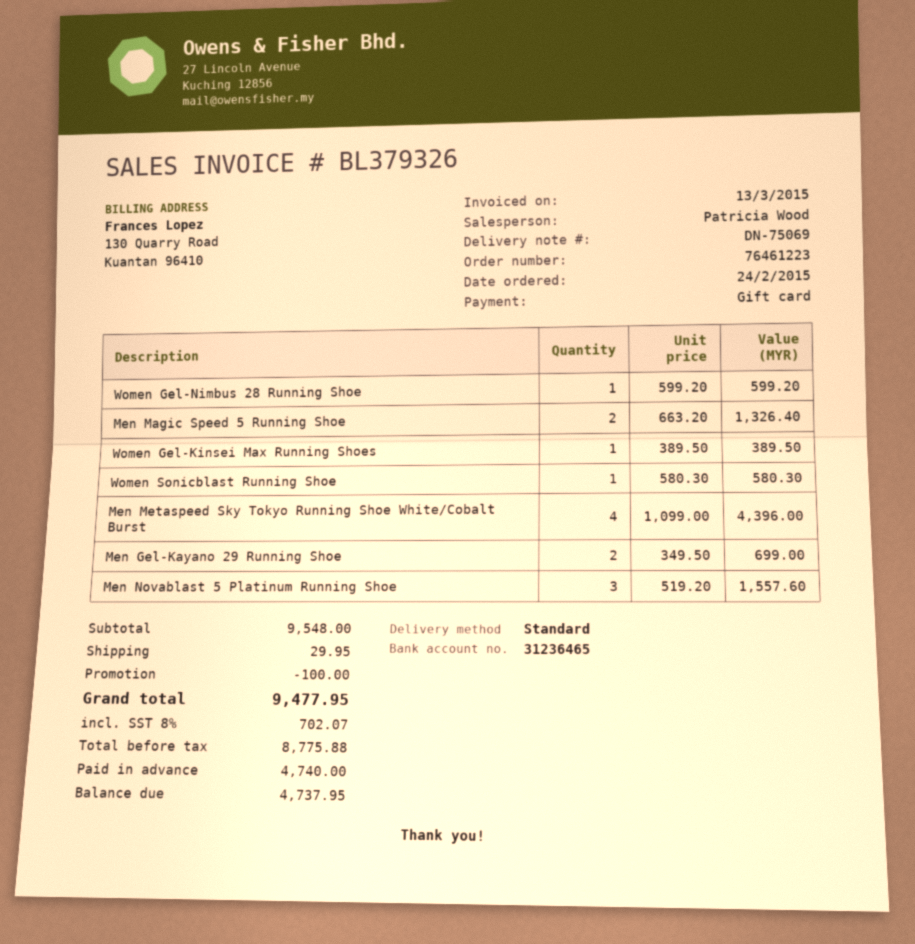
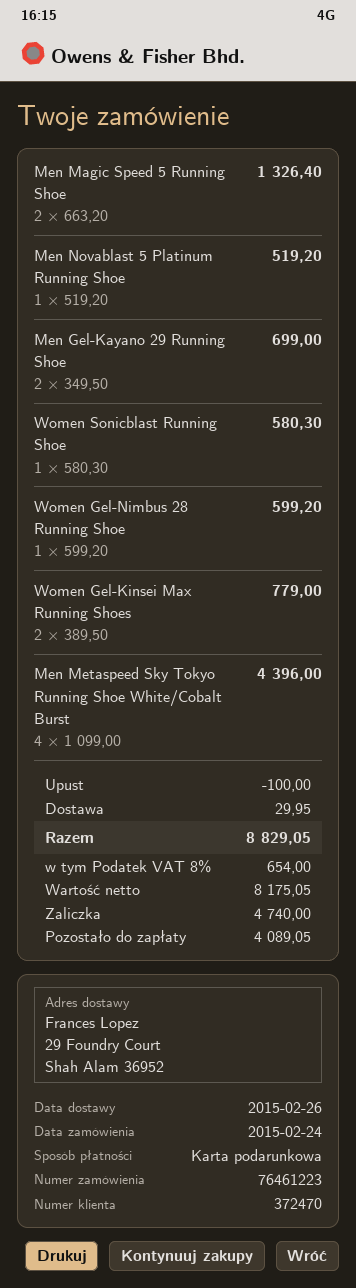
Women Gel-Kinsei Max Running Shoes: 1 x 389.50 = 389.50 -> 2 x 389.50 = 779.00
Men Novablast 5 Platinum Running Shoe: 3 x 519.20 = 1557.60 -> 1 x 519.20 = 519.20
net: 8775.88 -> 8175.05
tax: 8% = 702.07 -> 8% = 654.00
total: 9477.95 -> 8829.05
balance: 4737.95 -> 4089.05

